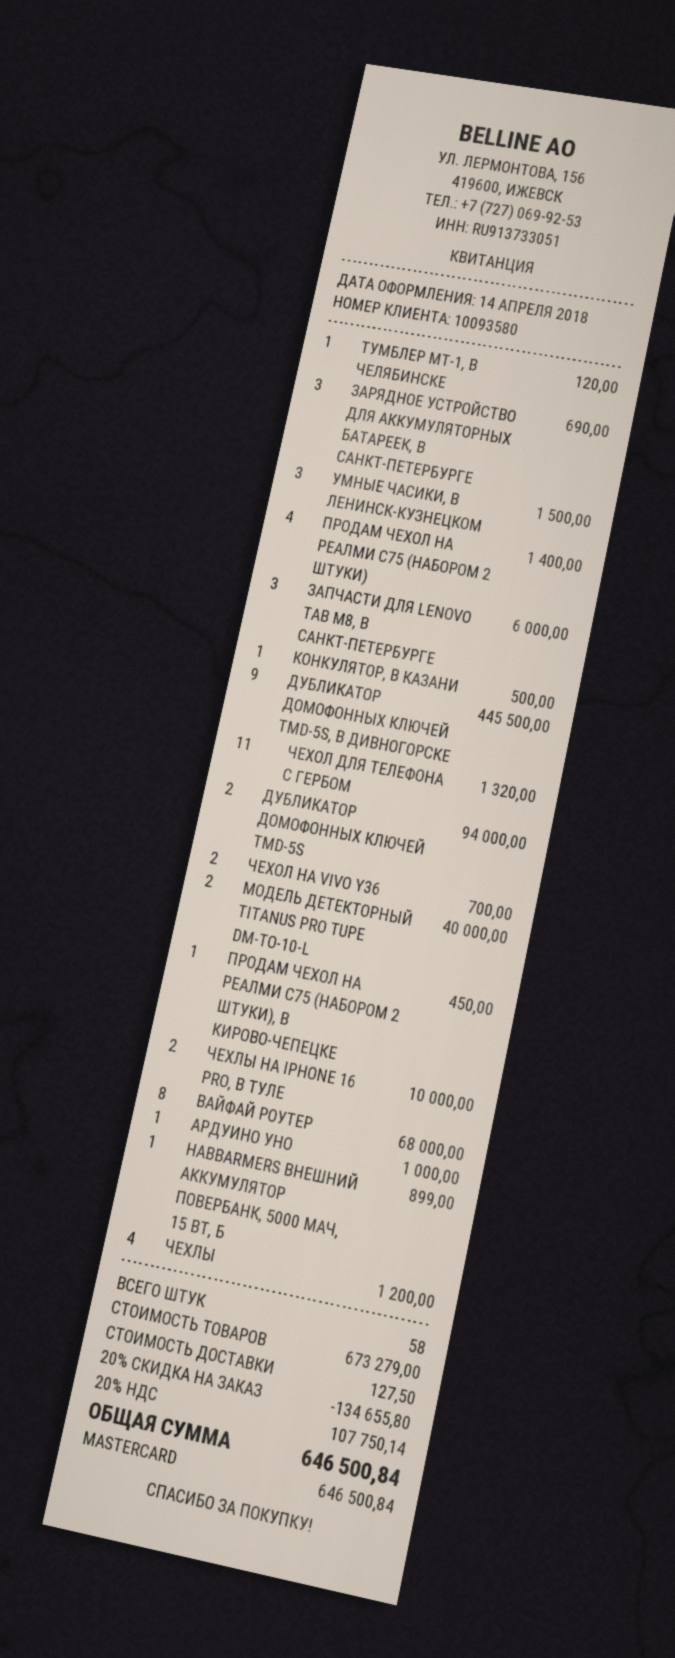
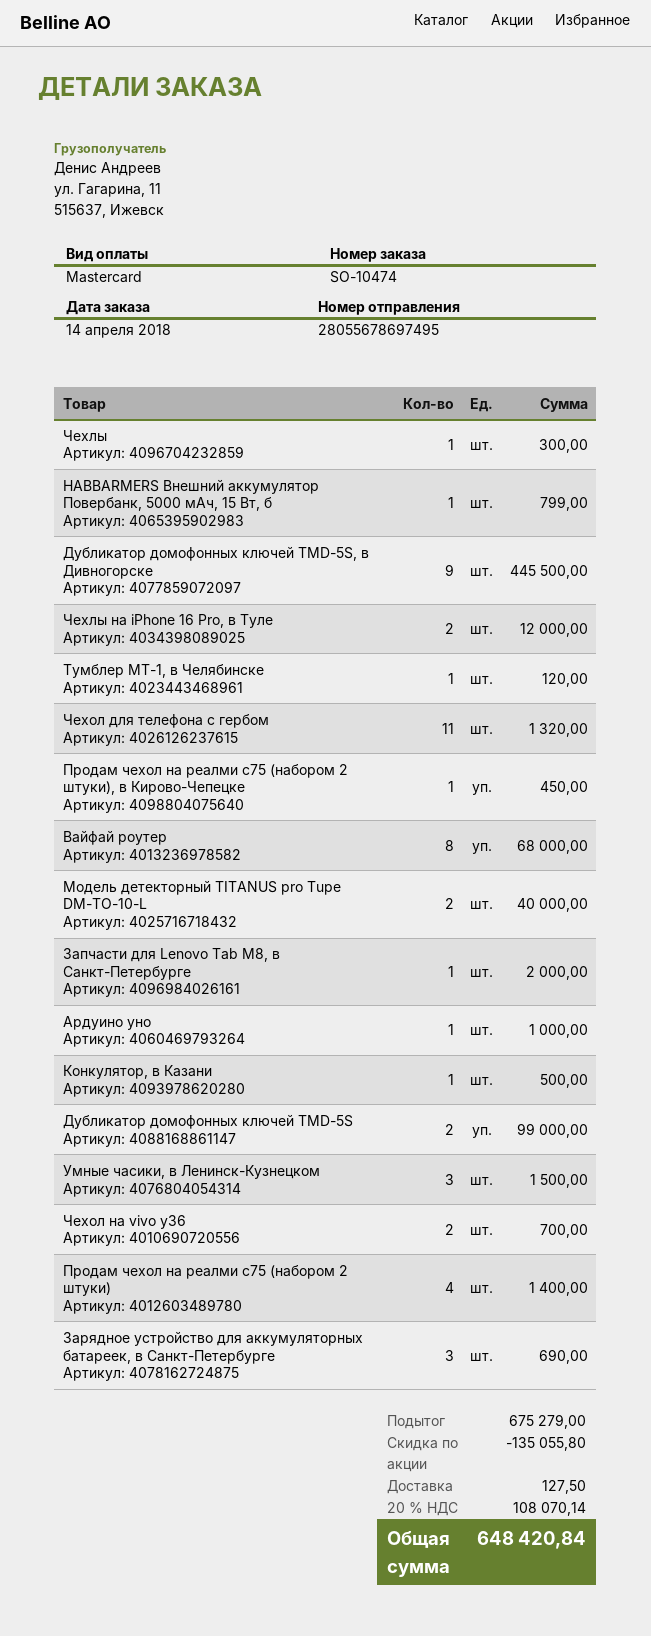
ЗАПЧАСТИ ДЛЯ LENOVO TAB M8, В САНКТ-ПЕТЕРБУРГЕ: 3 for 6000.00 -> 1 for 2000.00
ДУБЛИКАТОР ДОМОФОННЫХ КЛЮЧЕЙ TMD-5S: 2 for 94000.00 -> 2 for 99000.00
ЧЕХЛЫ НА IPHONE 16 PRO, В ТУЛЕ: 2 for 10000.00 -> 2 for 12000.00
HABBARMERS ВНЕШНИЙ АККУМУЛЯТОР ПОВЕРБАНК, 5000 МАЧ, 15 ВТ, Б: 1 for 899.00 -> 1 for 799.00
ЧЕХЛЫ: 4 for 1200.00 -> 1 for 300.00
subtotal: 673279.00 -> 675279.00
discount: 134655.80 -> 135055.80
tax: 20% = 107750.14 -> 20% = 108070.14
total: 646500.84 -> 648420.84

